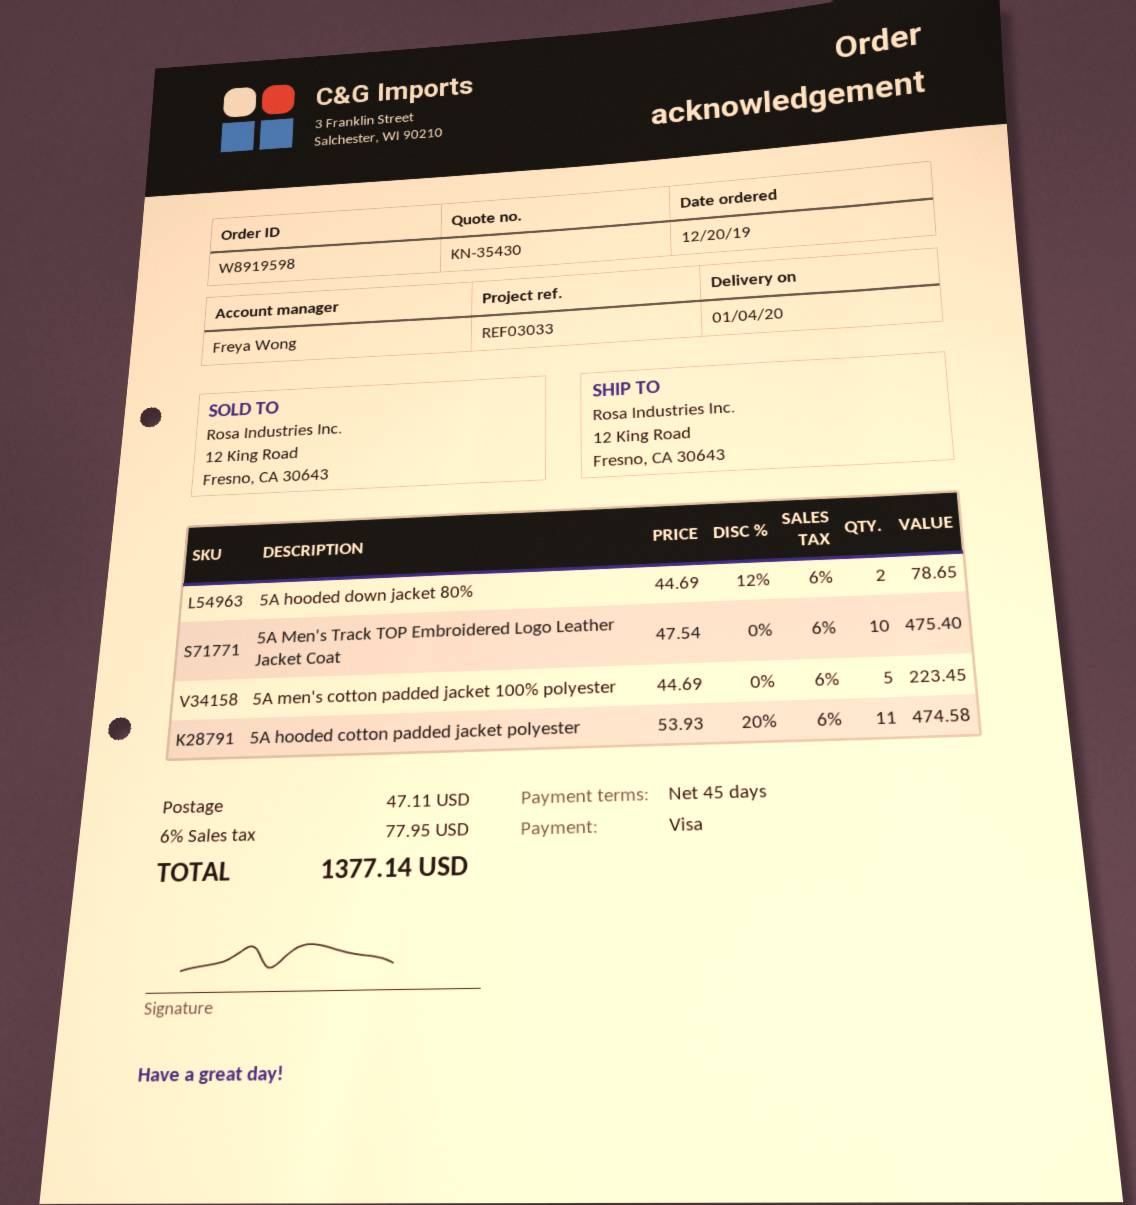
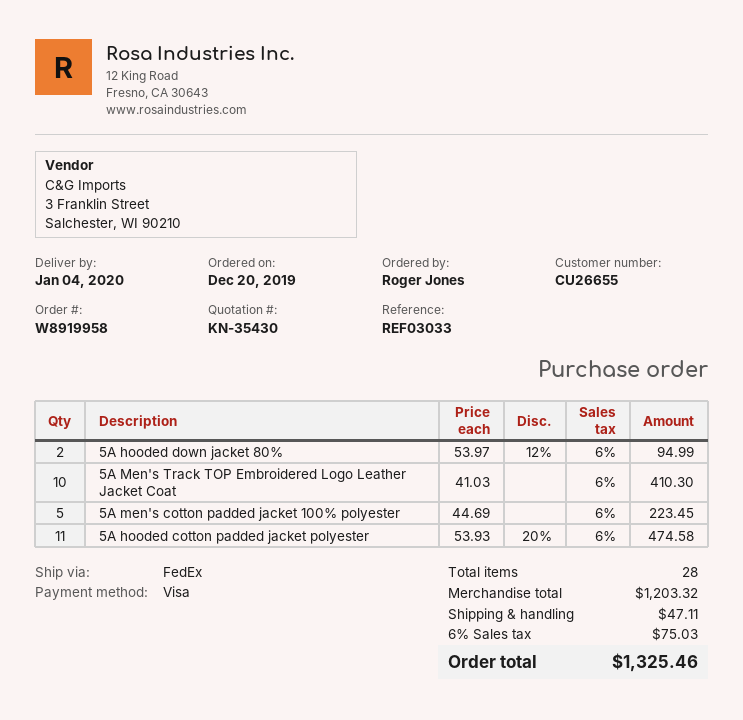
order number: W8919598 -> W8919958
5A hooded down jacket 80%: 2 x 44.69 - 12% = 78.65 -> 2 x 53.97 - 12% = 94.99
5A Men's Track TOP Embroidered Logo Leather Jacket Coat: 10 x 47.54 = 475.40 -> 10 x 41.03 = 410.30
tax: 6% = 77.95 -> 6% = 75.03
total: 1377.14 -> 1325.46

